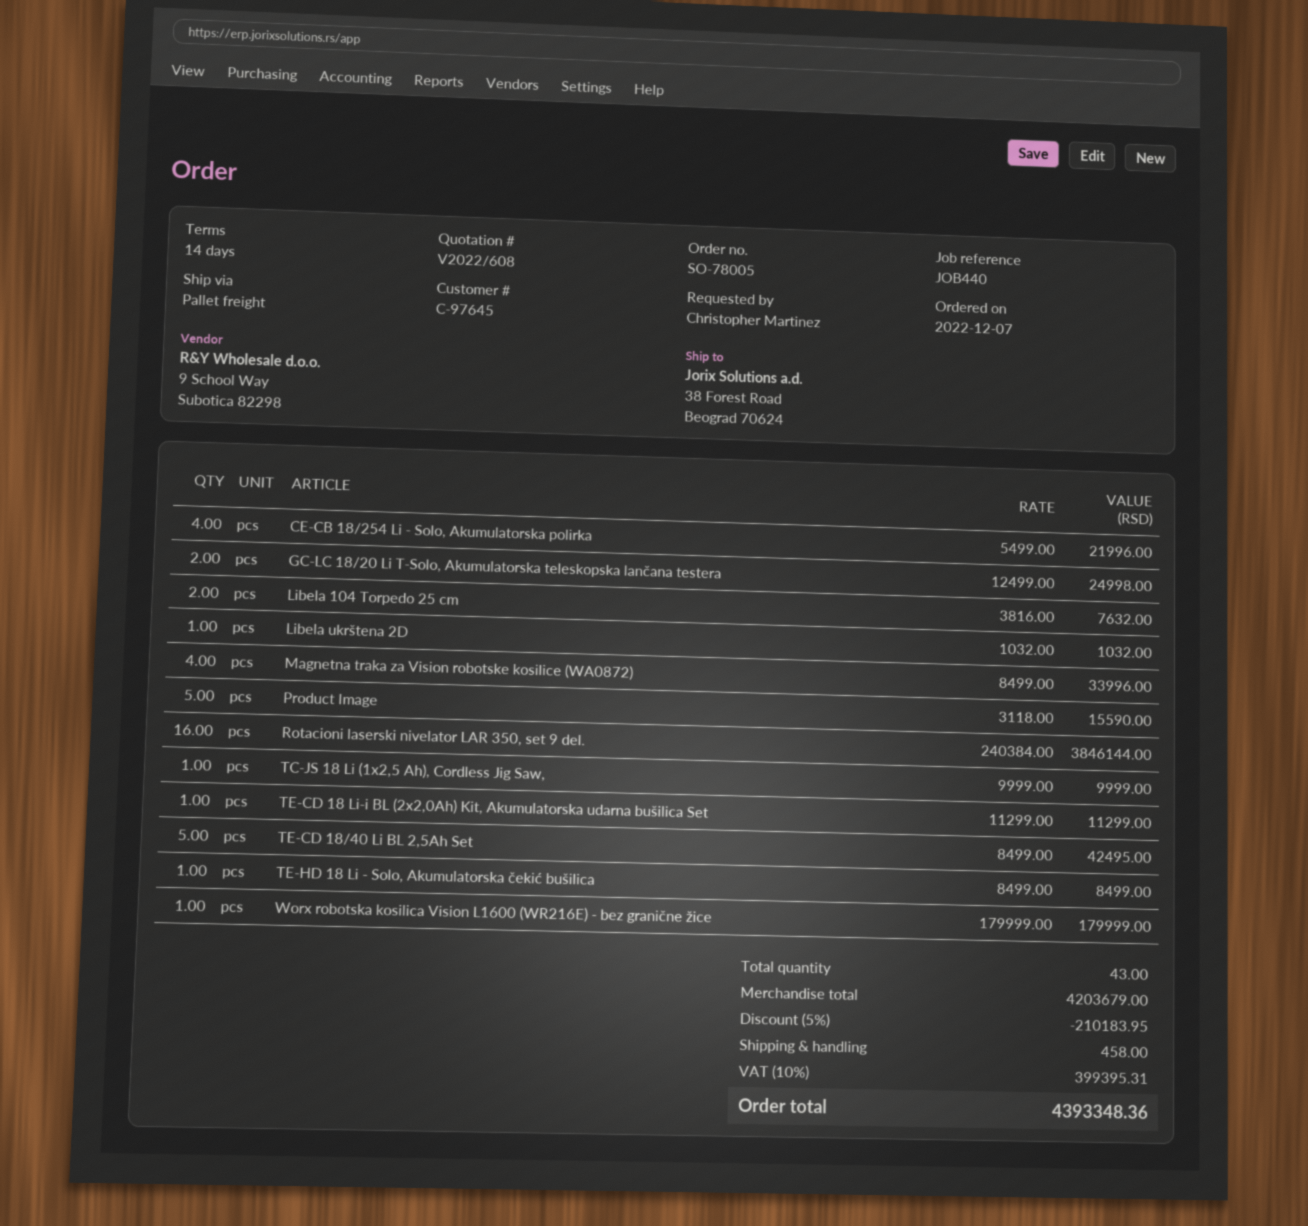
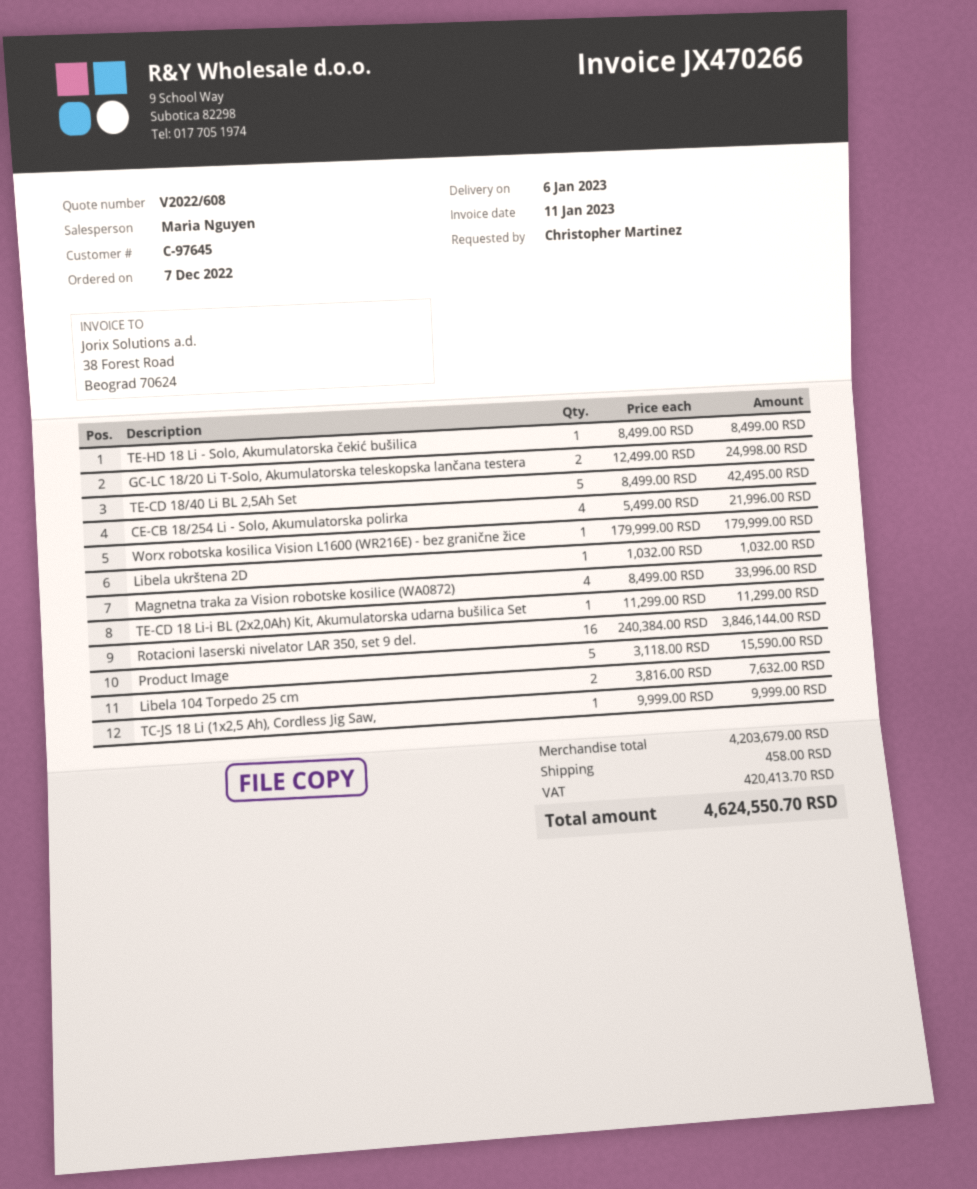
discount: 5% = 210183.95 -> none
tax: 399395.31 -> 420413.70
total: 4393348.36 -> 4624550.70

